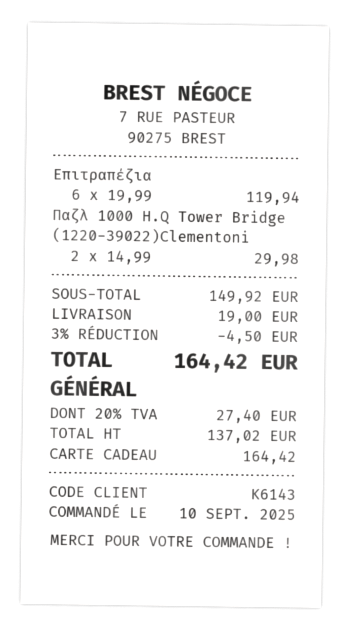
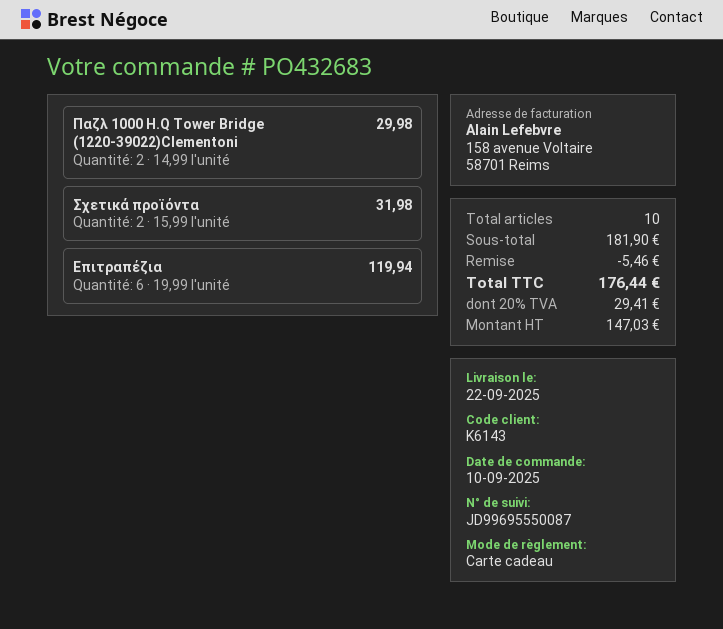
Σχετικά προϊόντα: none -> 2 x 15.99 = 31.98
subtotal: 149.92 -> 181.90
discount: 4.50 -> 5.46
shipping: 19.00 -> none
net: 137.02 -> 147.03
tax: 20% = 27.40 -> 20% = 29.41
total: 164.42 -> 176.44

